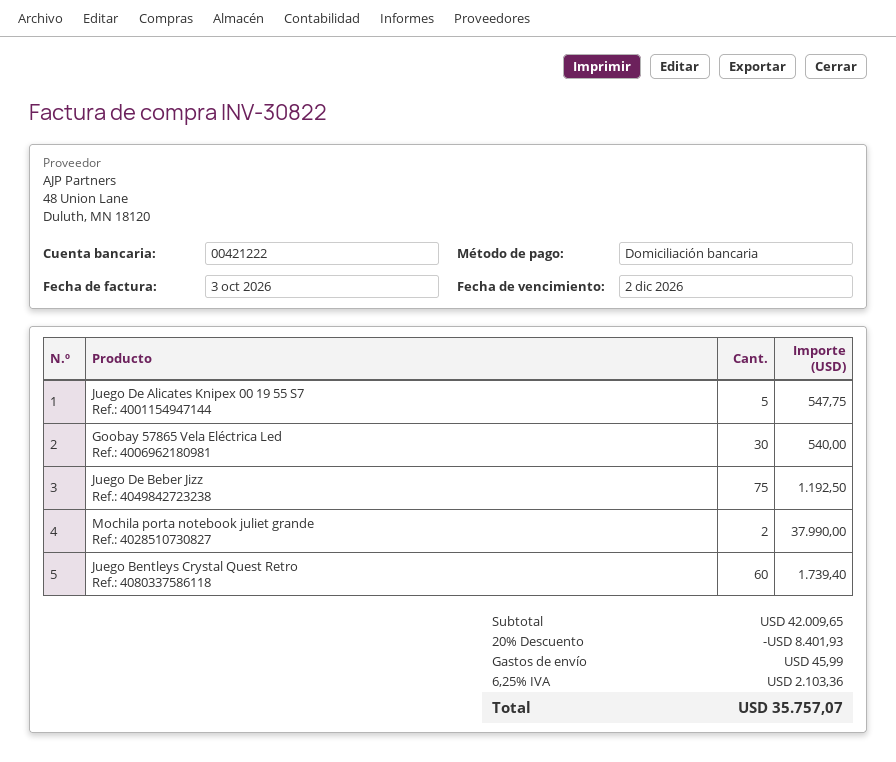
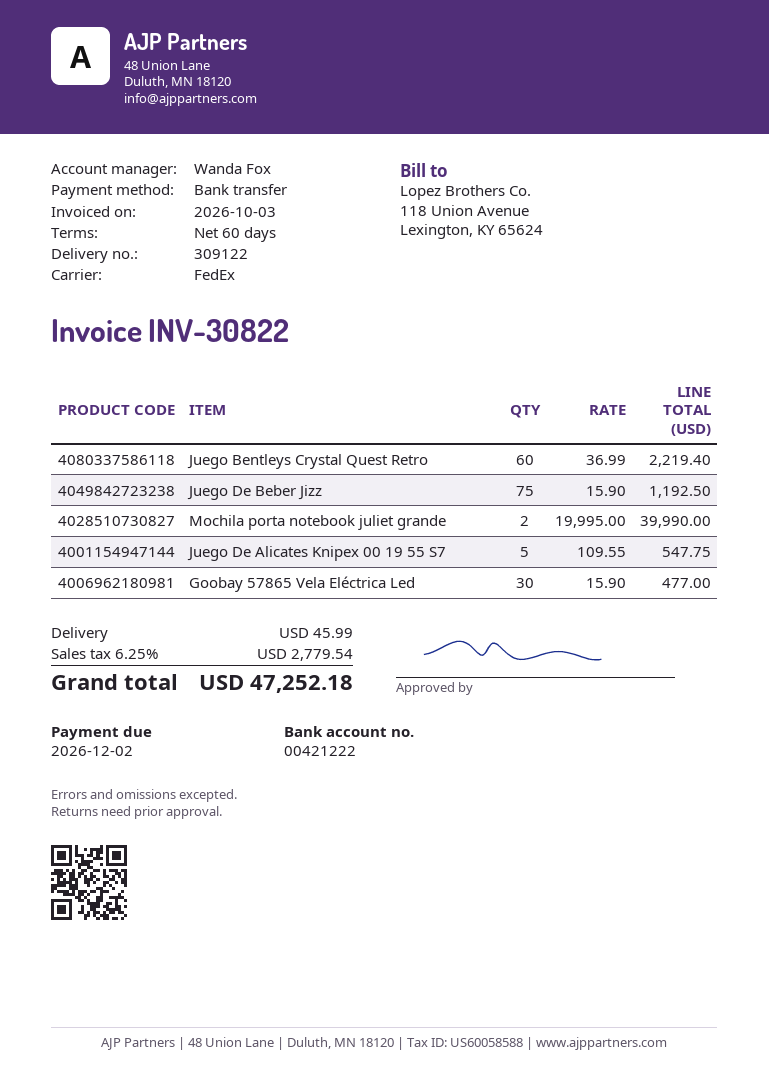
payment method: direct debit -> bank transfer
Goobay 57865 Vela Eléctrica Led: 30 for 540.00 -> 30 for 477.00
Mochila porta notebook juliet grande: 2 for 37990.00 -> 2 for 39990.00
Juego Bentleys Crystal Quest Retro: 60 for 1739.40 -> 60 for 2219.40
discount: 20% = 8401.93 -> none
tax: 6.25% = 2103.36 -> 6.25% = 2779.54
total: 35757.07 -> 47252.18

